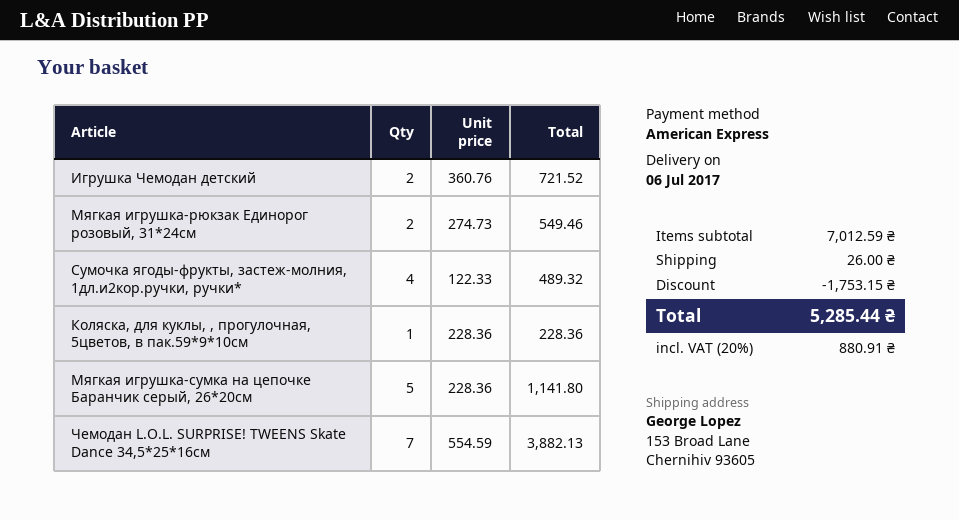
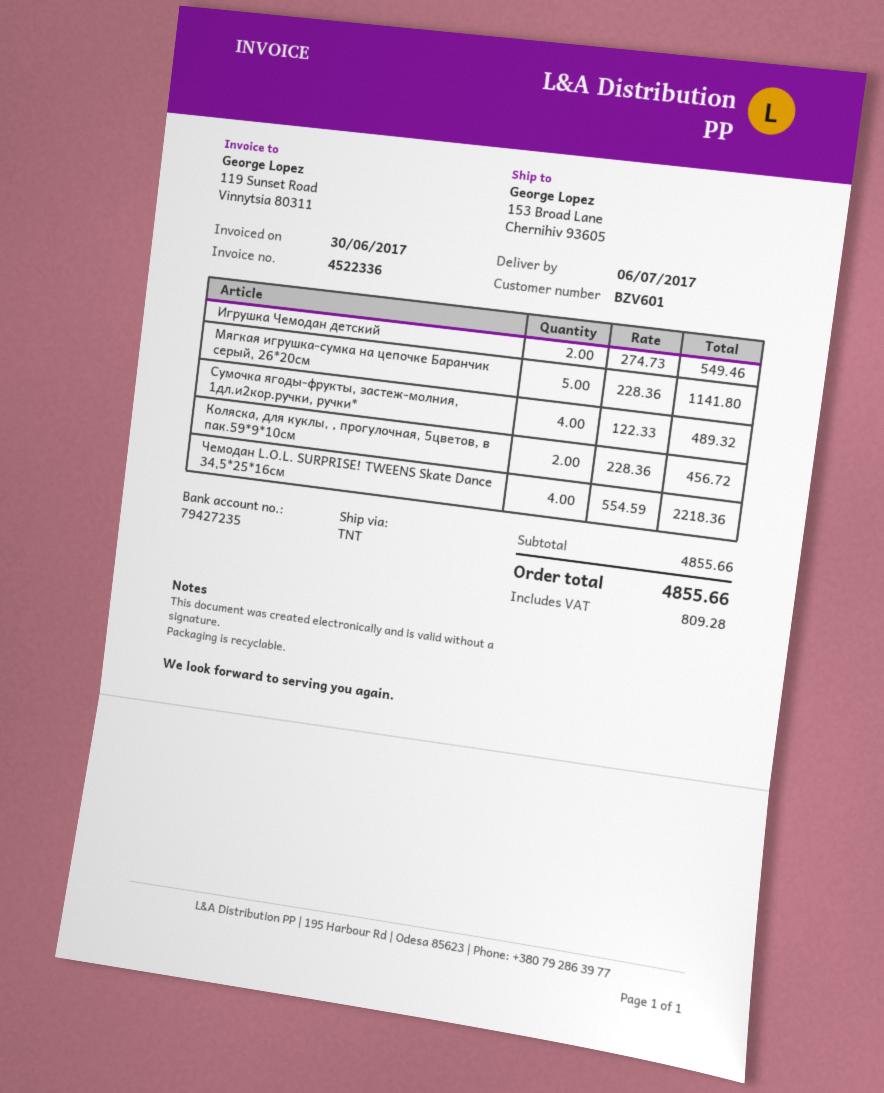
Игрушка Чемодан детский: 2 x 360.76 = 721.52 -> 2 x 274.73 = 549.46
Мягкая игрушка-рюкзак Единорог розовый, 31*24см: 2 x 274.73 = 549.46 -> none
Коляска, для куклы, , прогулочная, 5цветов, в пак.59*9*10см: 1 x 228.36 = 228.36 -> 2 x 228.36 = 456.72
Чемодан L.O.L. SURPRISE! TWEENS Skate Dance 34,5*25*16см: 7 x 554.59 = 3882.13 -> 4 x 554.59 = 2218.36
subtotal: 7012.59 -> 4855.66
discount: 1753.15 -> none
shipping: 26.00 -> none
tax: 880.91 -> 809.28
total: 5285.44 -> 4855.66

